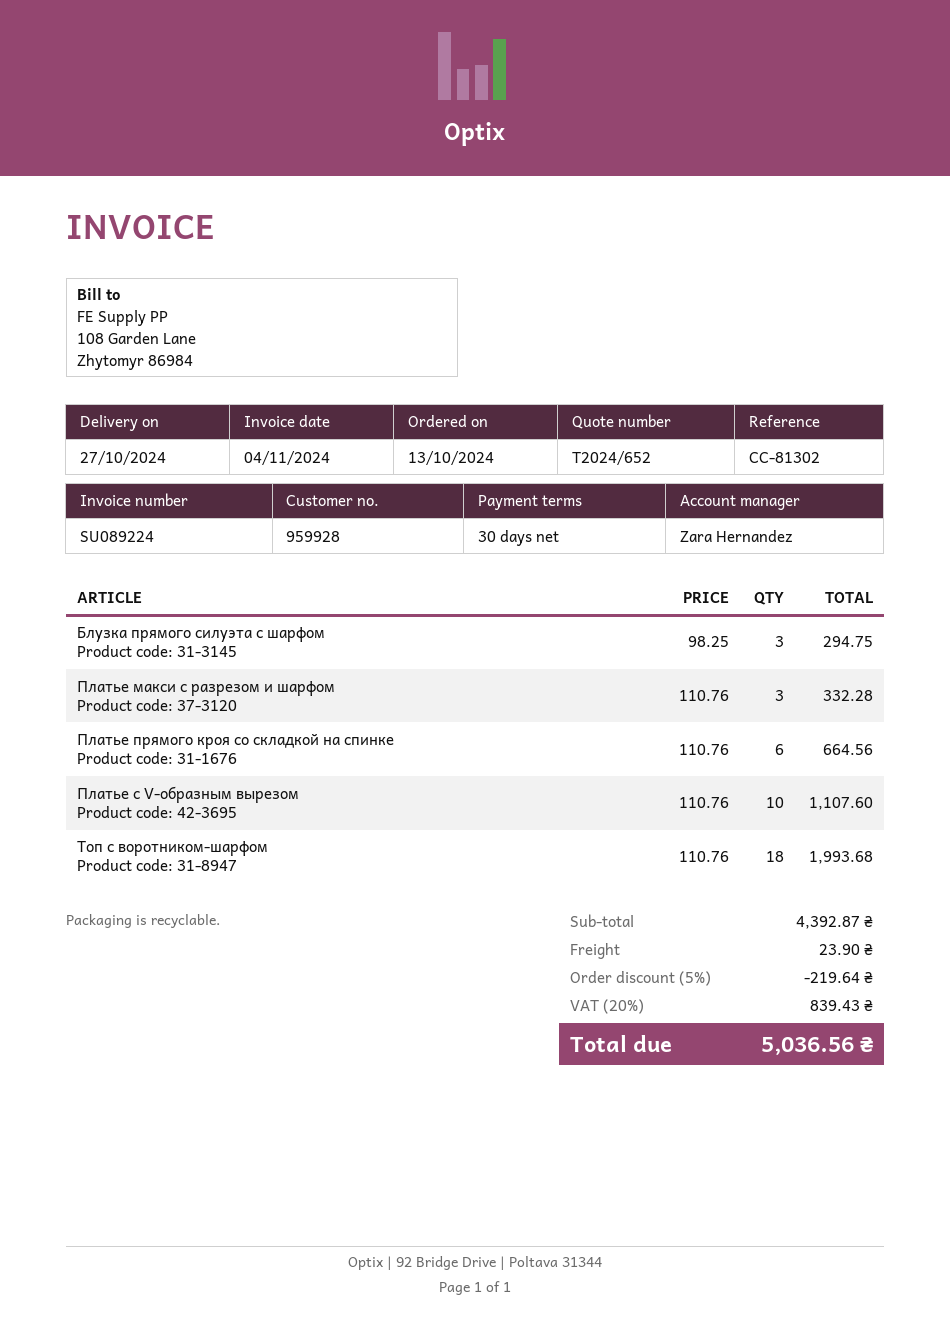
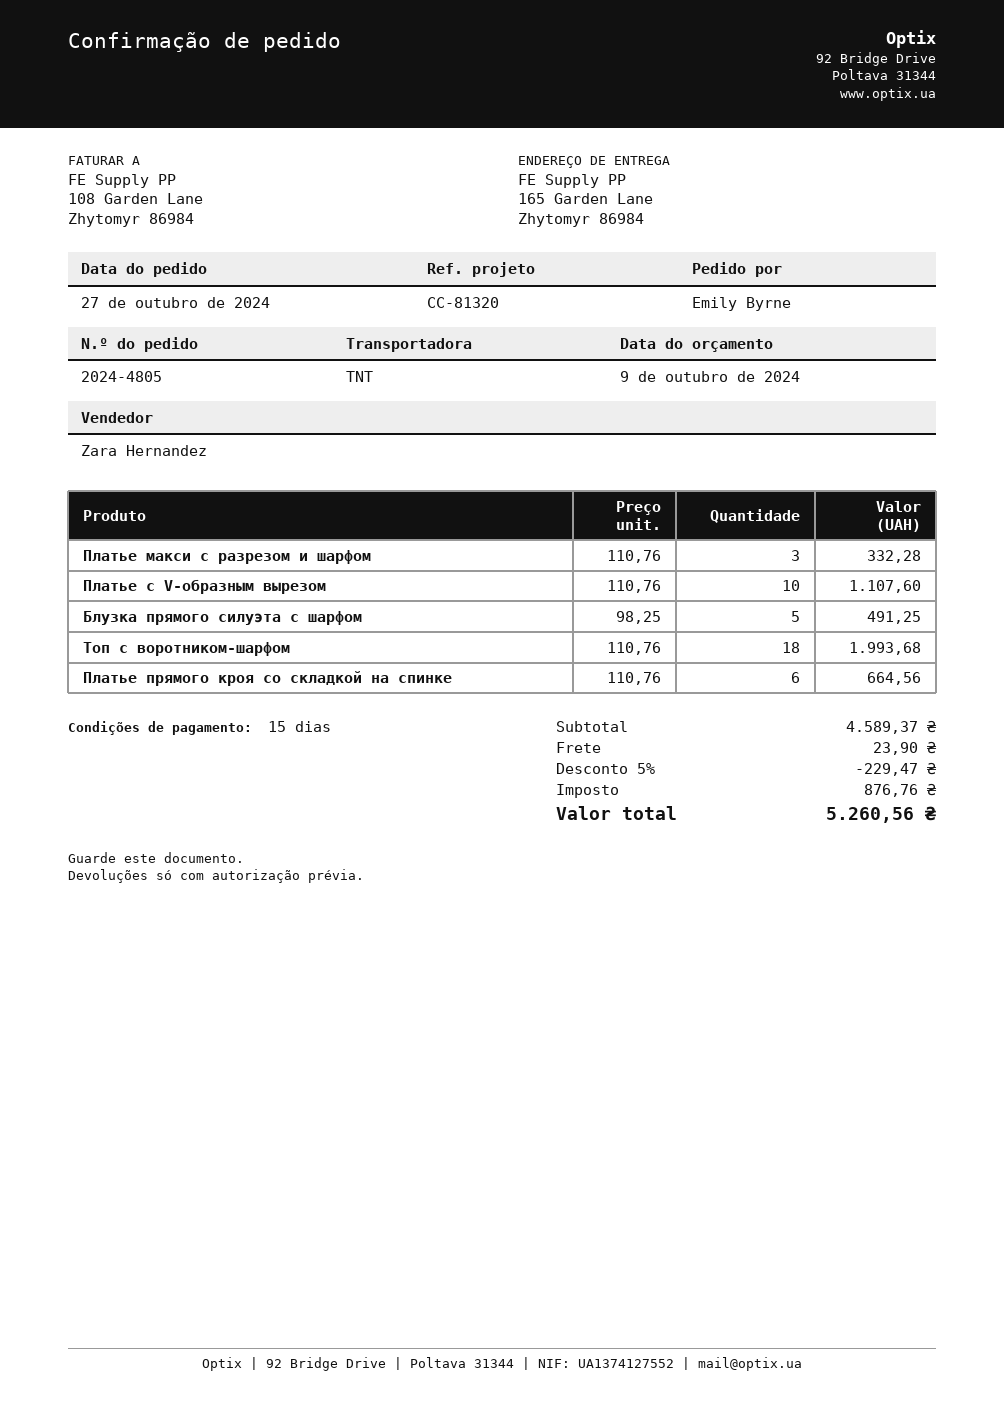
order date: 2024-10-13 -> 2024-10-27
payment terms: 30 days -> 15 days
reference: CC-81302 -> CC-81320
Блузка прямого силуэта с шарфом: 3 x 98.25 = 294.75 -> 5 x 98.25 = 491.25
subtotal: 4392.87 -> 4589.37
discount: 5% = 219.64 -> 5% = 229.47
tax: 839.43 -> 876.76
total: 5036.56 -> 5260.56

